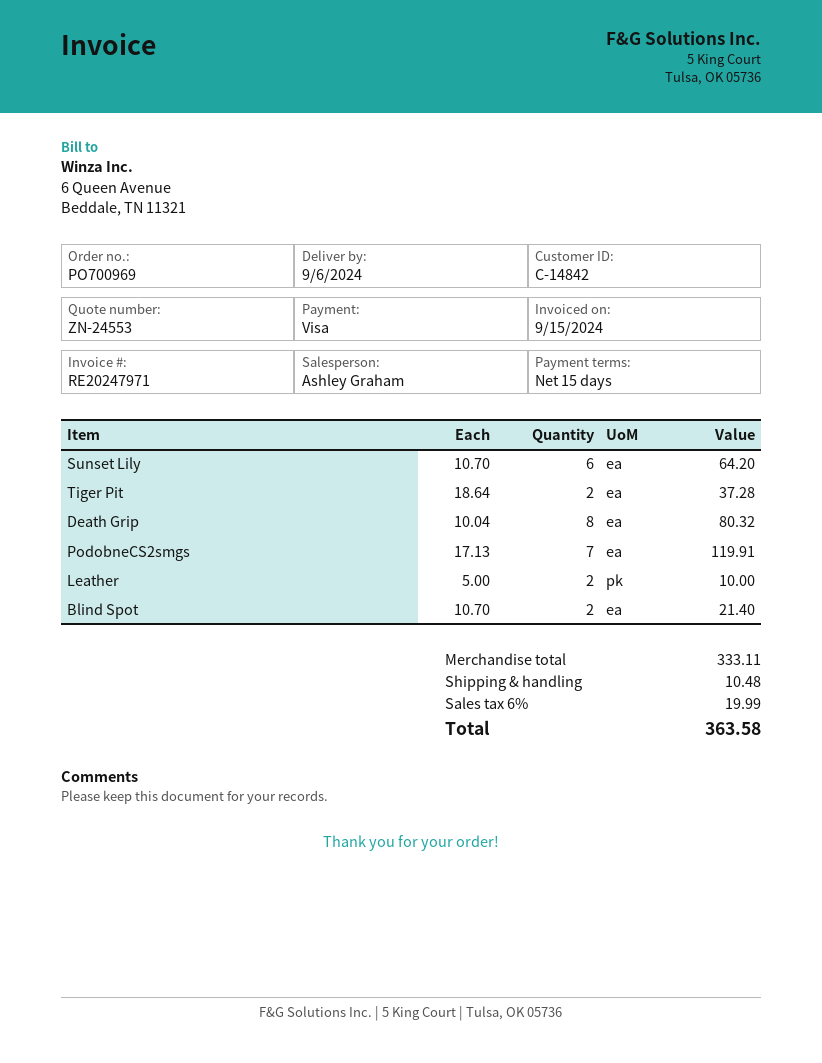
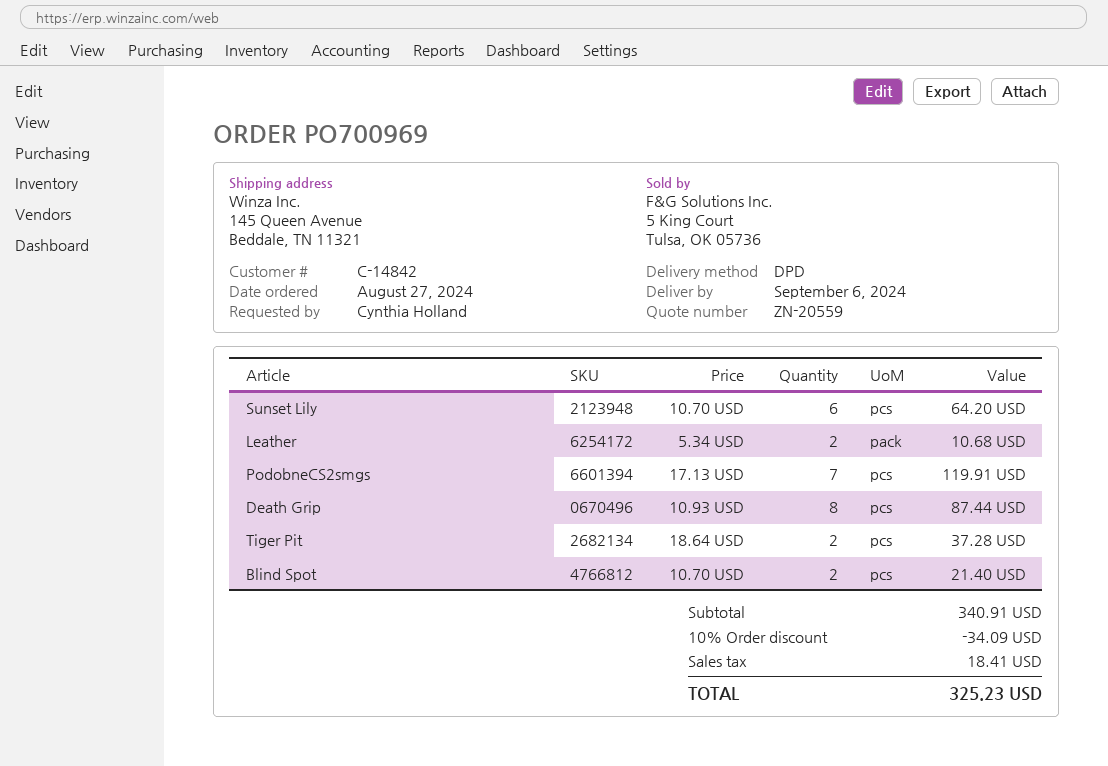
quote number: ZN-24553 -> ZN-20559
Death Grip: 8 x 10.04 = 80.32 -> 8 x 10.93 = 87.44
Leather: 2 x 5.00 = 10.00 -> 2 x 5.34 = 10.68
subtotal: 333.11 -> 340.91
discount: none -> 10% = 34.09
shipping: 10.48 -> none
tax: 19.99 -> 18.41
total: 363.58 -> 325.23

